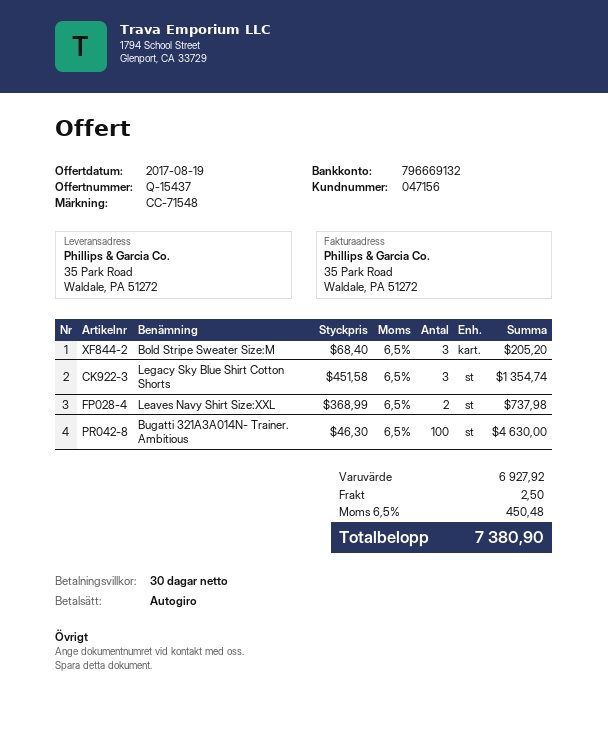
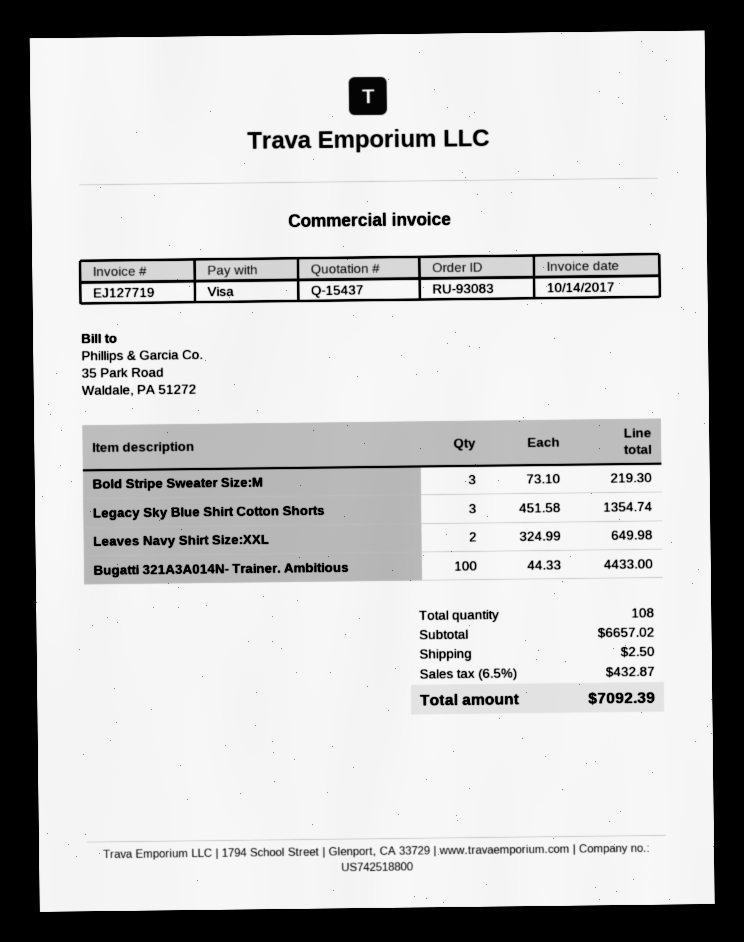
payment method: direct debit -> Visa
Bold Stripe Sweater Size:M: 3 x 68.40 = 205.20 -> 3 x 73.10 = 219.30
Leaves Navy Shirt Size:XXL: 2 x 368.99 = 737.98 -> 2 x 324.99 = 649.98
Bugatti 321A3A014N- Trainer. Ambitious: 100 x 46.30 = 4630.00 -> 100 x 44.33 = 4433.00
subtotal: 6927.92 -> 6657.02
tax: 6.5% = 450.48 -> 6.5% = 432.87
total: 7380.90 -> 7092.39

